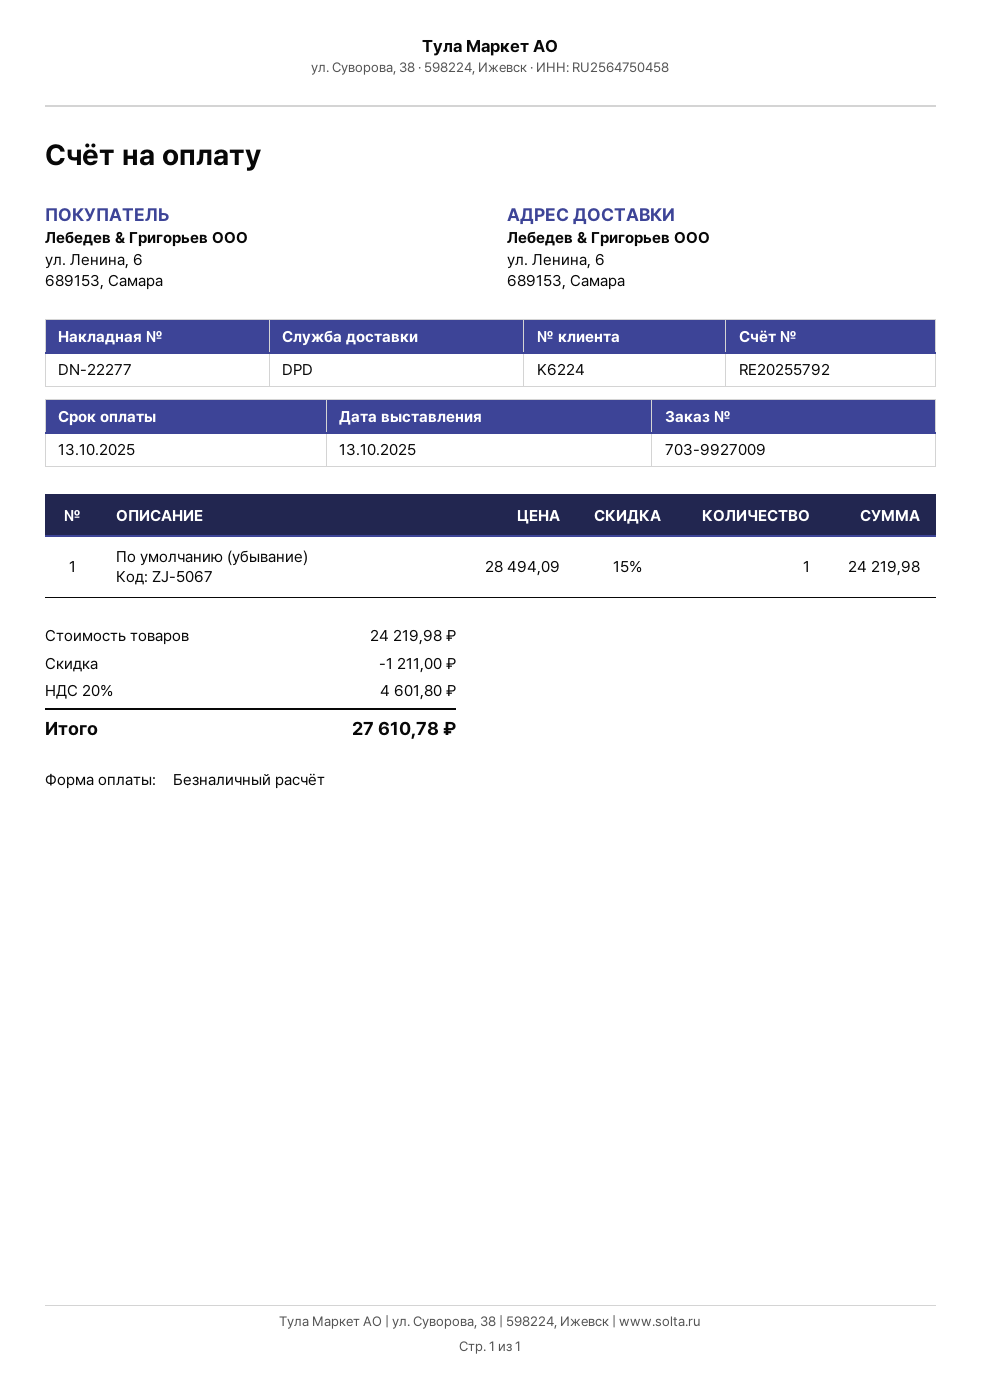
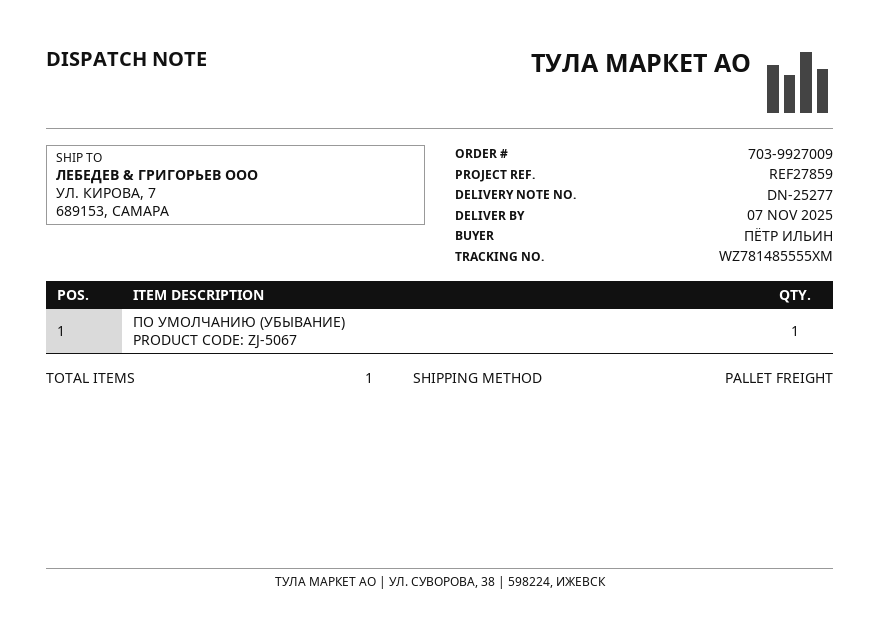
delivery note number: DN-22277 -> DN-25277
shipping method: DPD -> pallet freight
ship to: ул. Ленина, 6, 689153, Самара -> УЛ. КИРОВА, 7, 689153, САМАРА

